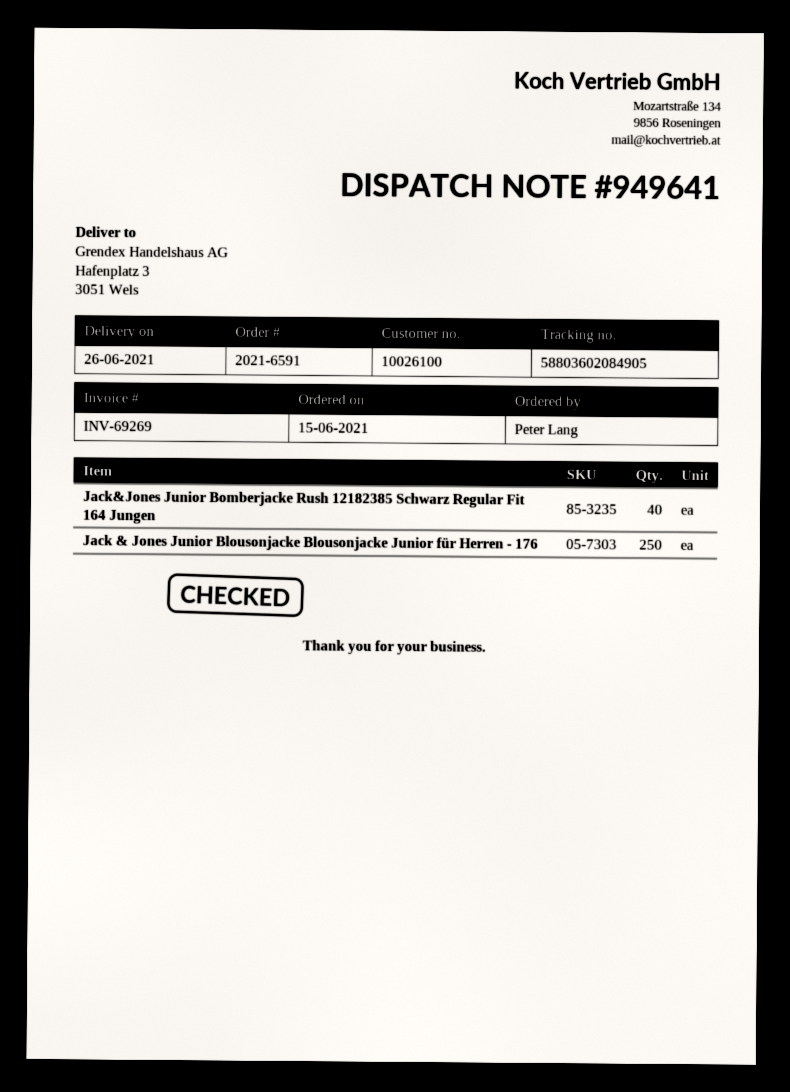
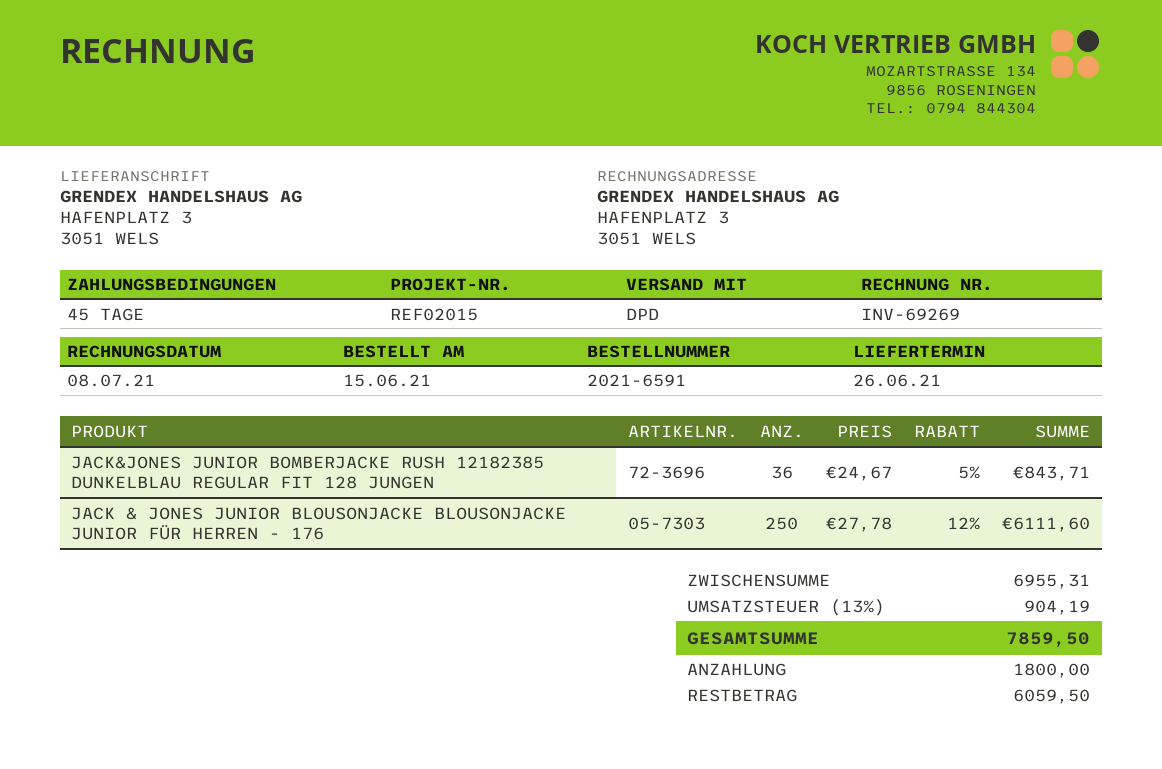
Jack&Jones Junior Bomberjacke Rush 12182385 Schwarz Regular Fit 164 Jungen: 40 -> none
JACK&JONES JUNIOR BOMBERJACKE RUSH 12182385 DUNKELBLAU REGULAR FIT 128 JUNGEN: none -> 36

